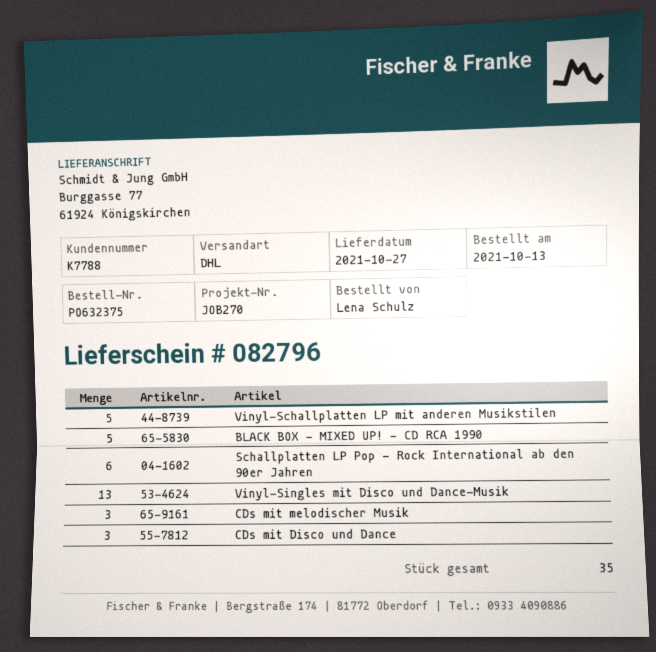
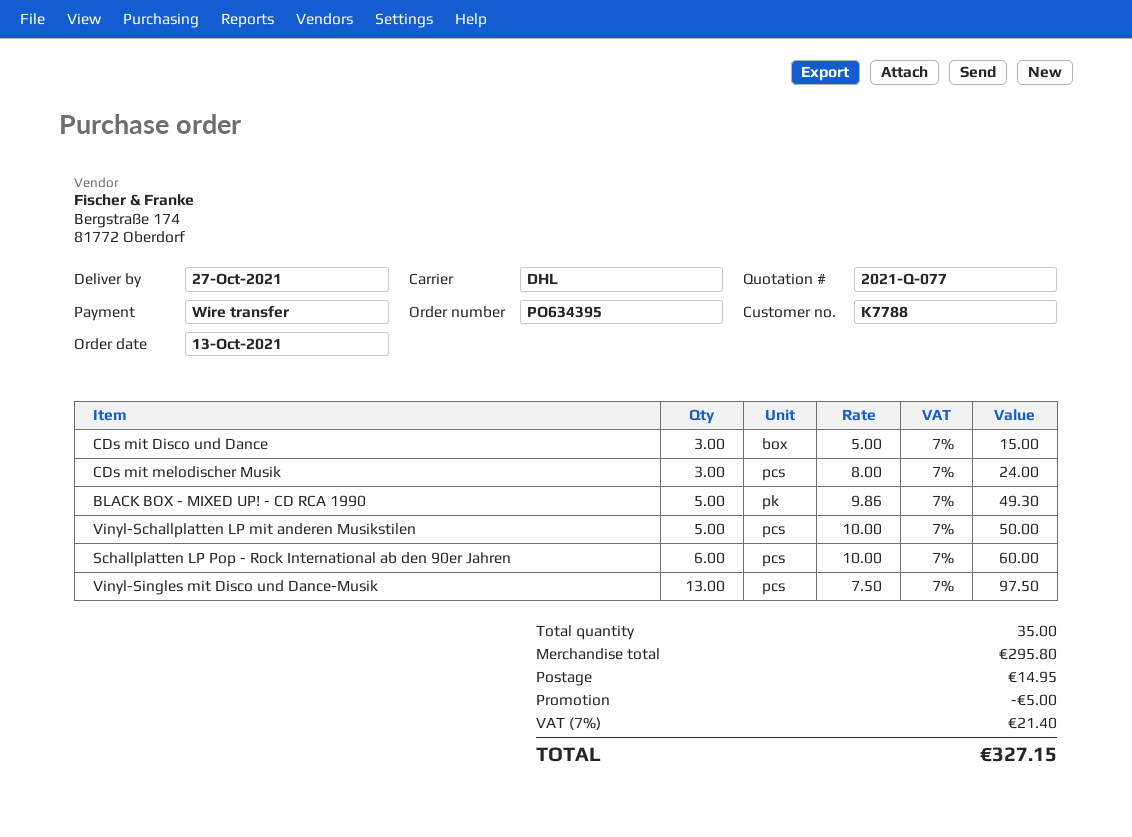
order number: PO632375 -> PO634395

